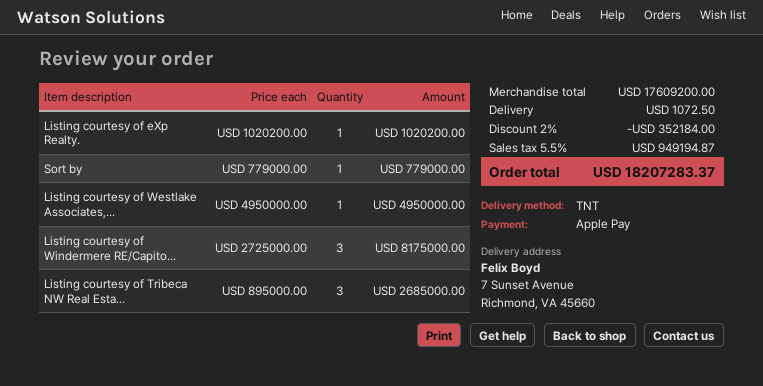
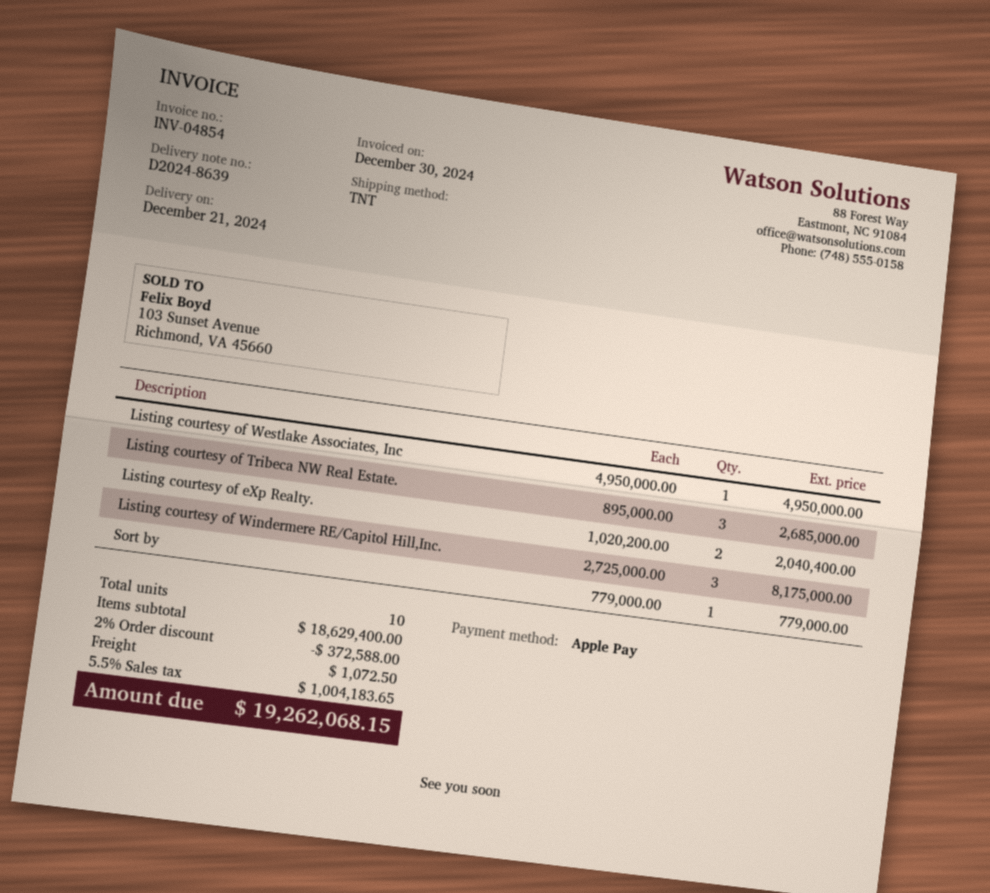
Listing courtesy of eXp Realty.: 1 x 1020200.00 = 1020200.00 -> 2 x 1020200.00 = 2040400.00
subtotal: 17609200.00 -> 18629400.00
discount: 2% = 352184.00 -> 2% = 372588.00
tax: 5.5% = 949194.87 -> 5.5% = 1004183.65
total: 18207283.37 -> 19262068.15

